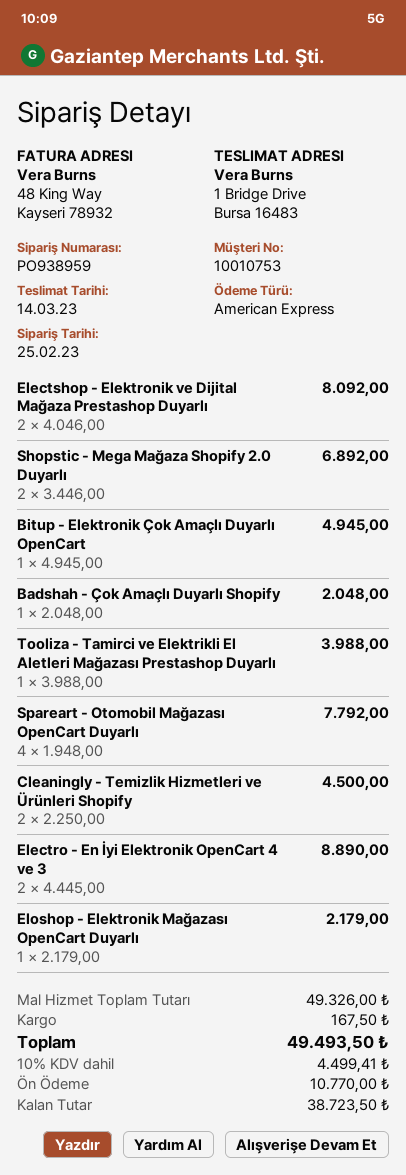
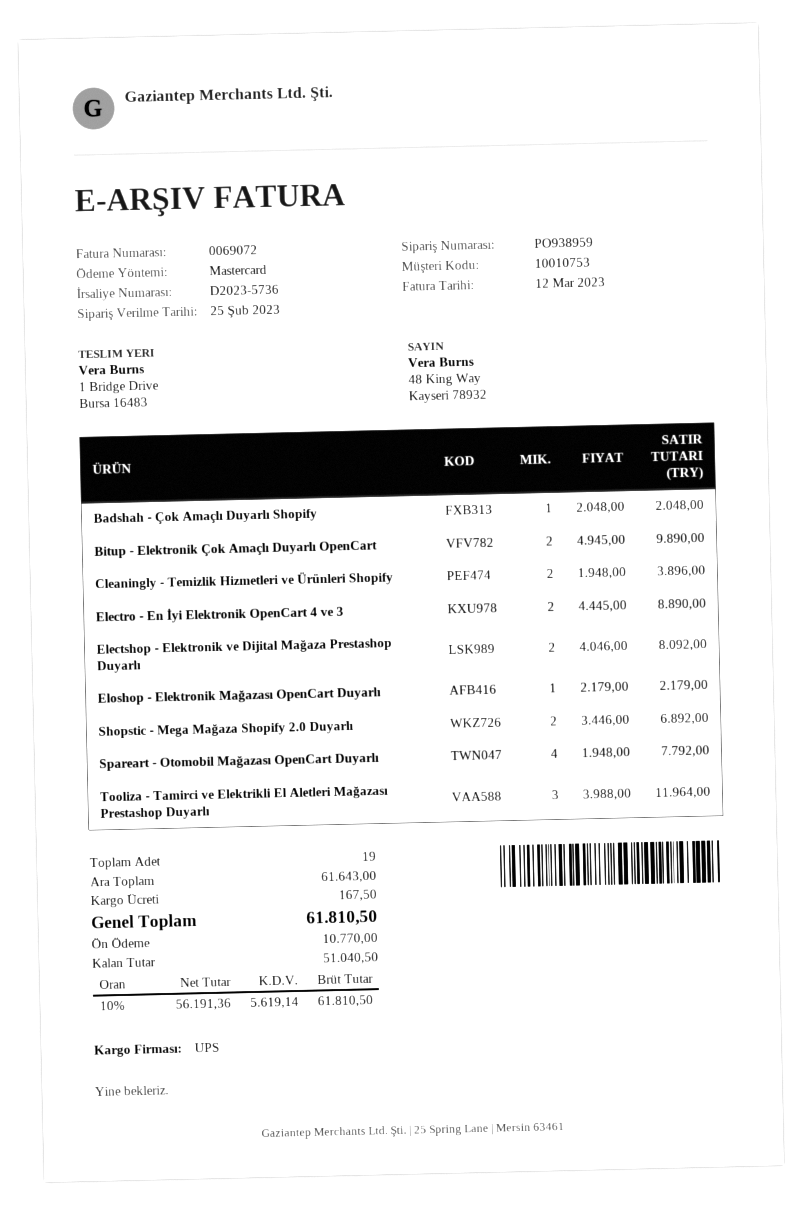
payment method: American Express -> Mastercard
Bitup - Elektronik Çok Amaçlı Duyarlı OpenCart: 1 x 4945.00 = 4945.00 -> 2 x 4945.00 = 9890.00
Tooliza - Tamirci ve Elektrikli El Aletleri Mağazası Prestashop Duyarlı: 1 x 3988.00 = 3988.00 -> 3 x 3988.00 = 11964.00
Cleaningly - Temizlik Hizmetleri ve Ürünleri Shopify: 2 x 2250.00 = 4500.00 -> 2 x 1948.00 = 3896.00
subtotal: 49326.00 -> 61643.00
tax: 10% = 4499.41 -> 10% = 5619.14
total: 49493.50 -> 61810.50
balance: 38723.50 -> 51040.50

